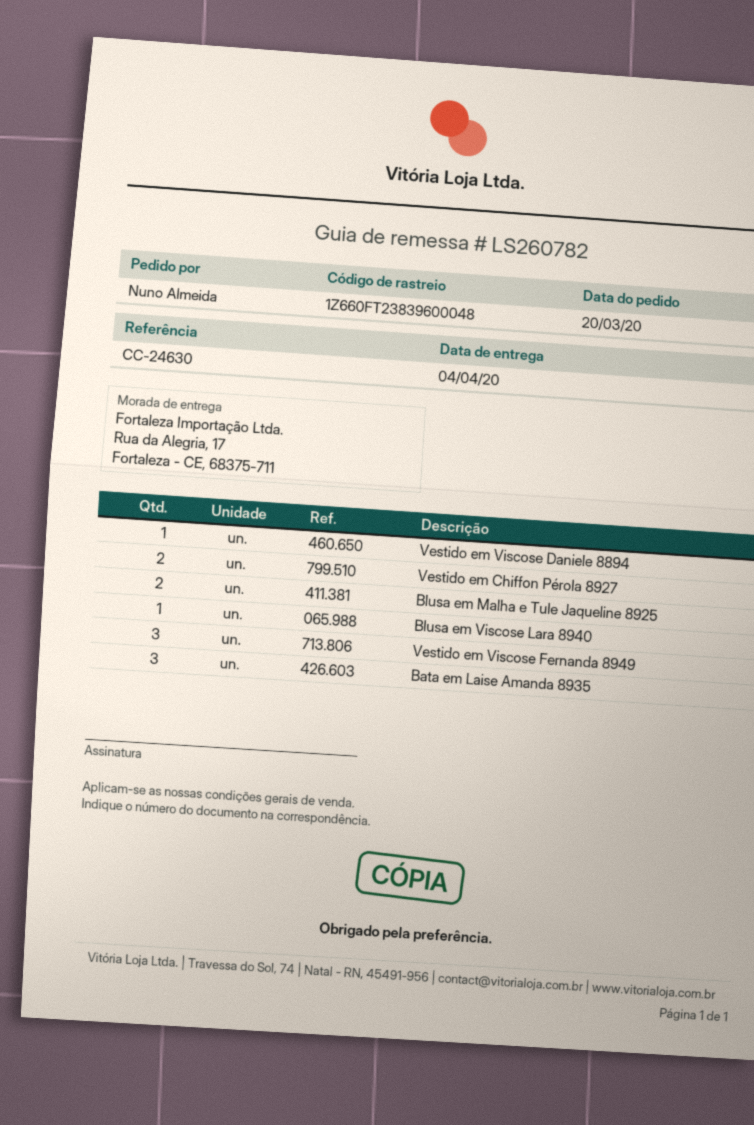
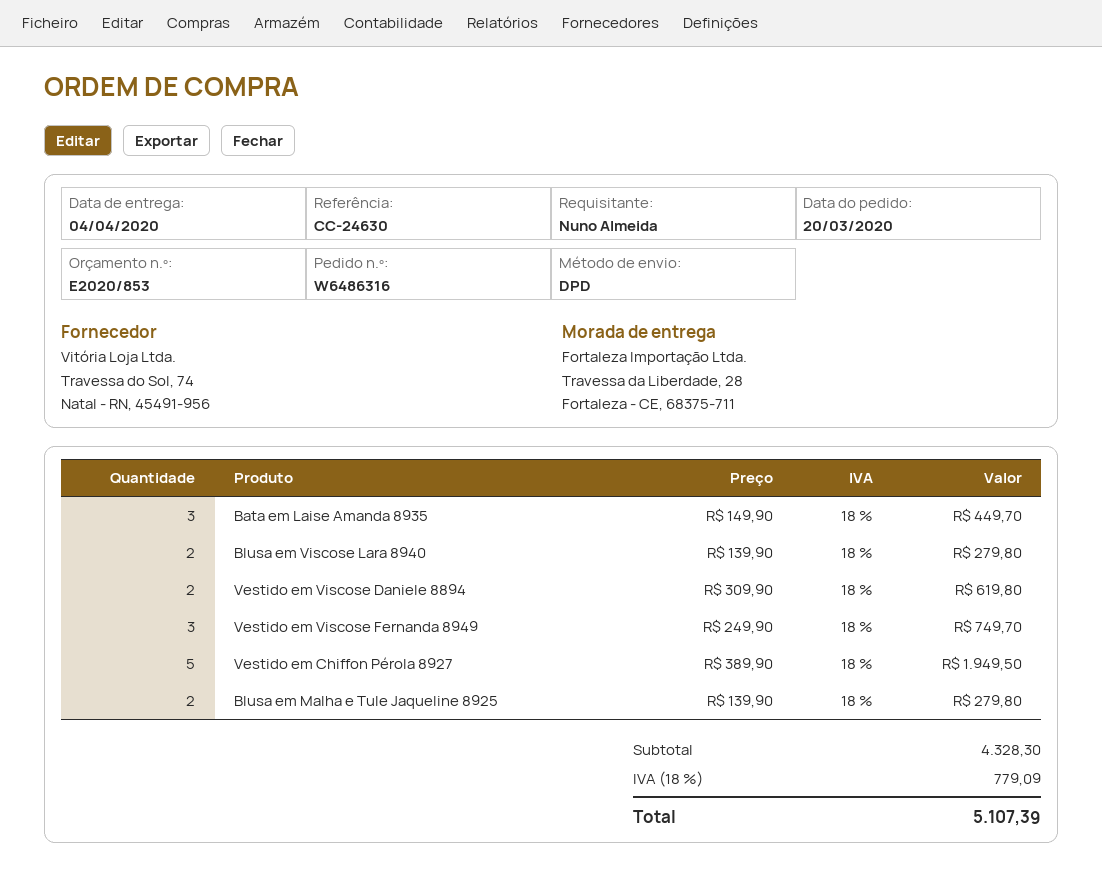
ship to: Rua da Alegria, 17, Fortaleza - CE, 68375-711 -> Travessa da Liberdade, 28, Fortaleza - CE, 68375-711
Vestido em Viscose Daniele 8894: 1 -> 2
Vestido em Chiffon Pérola 8927: 2 -> 5
Blusa em Viscose Lara 8940: 1 -> 2

